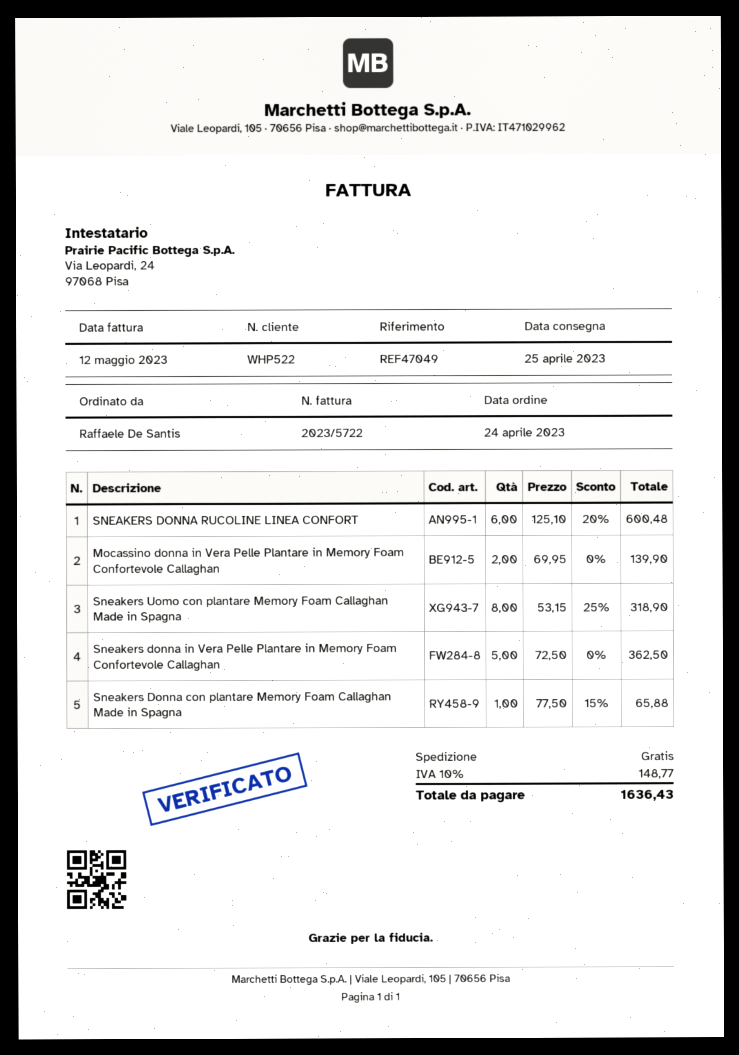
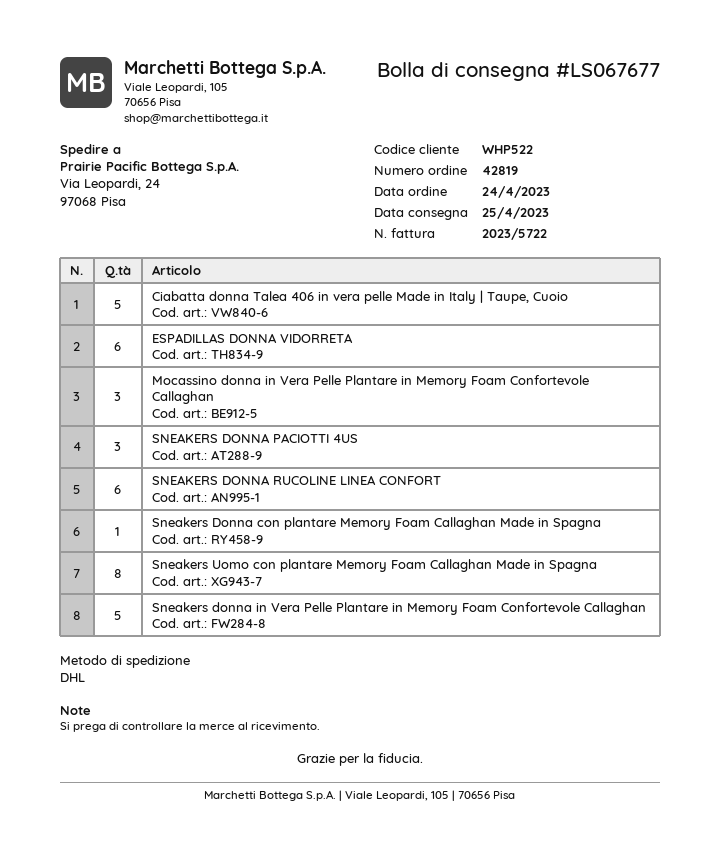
Mocassino donna in Vera Pelle Plantare in Memory Foam Confortevole Callaghan: 2 -> 3
Ciabatta donna Talea 406 in vera pelle Made in Italy | Taupe, Cuoio: none -> 5
ESPADILLAS DONNA VIDORRETA: none -> 6
SNEAKERS DONNA PACIOTTI 4US: none -> 3

